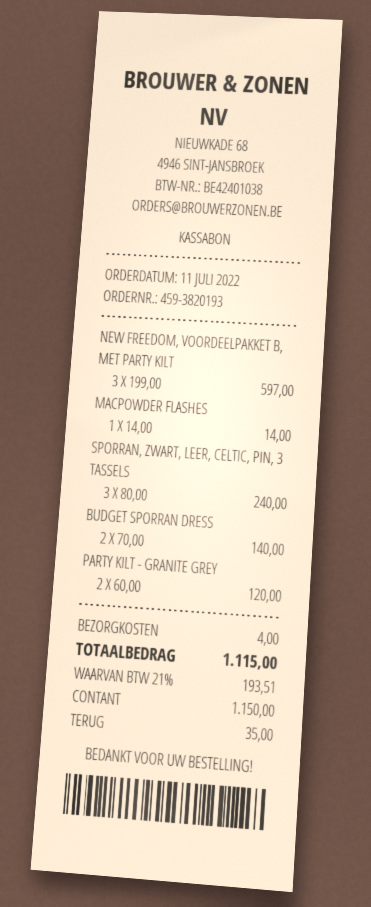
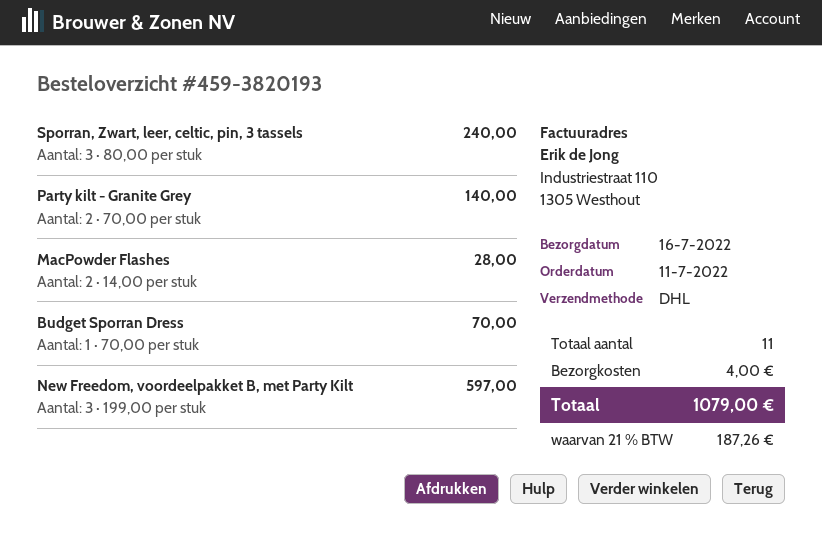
MACPOWDER FLASHES: 1 x 14.00 = 14.00 -> 2 x 14.00 = 28.00
BUDGET SPORRAN DRESS: 2 x 70.00 = 140.00 -> 1 x 70.00 = 70.00
PARTY KILT - GRANITE GREY: 2 x 60.00 = 120.00 -> 2 x 70.00 = 140.00
tax: 21% = 193.51 -> 21% = 187.26
total: 1115.00 -> 1079.00

